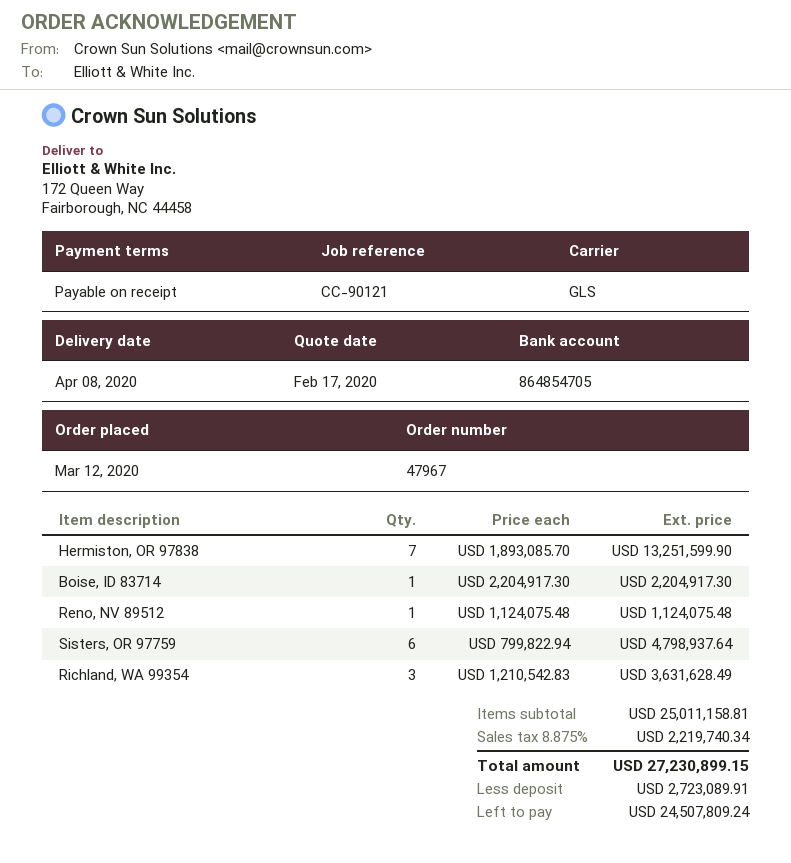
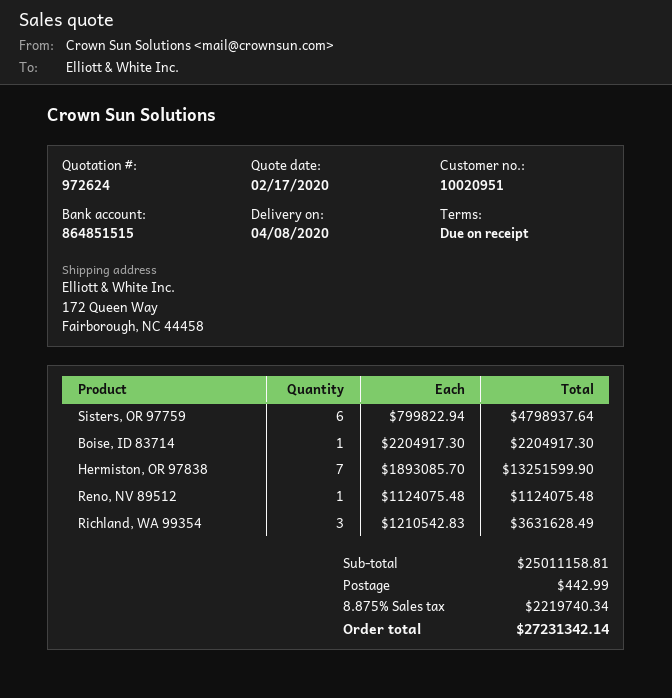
bank account: 864854705 -> 864851515
shipping: none -> 442.99
total: 27230899.15 -> 27231342.14

